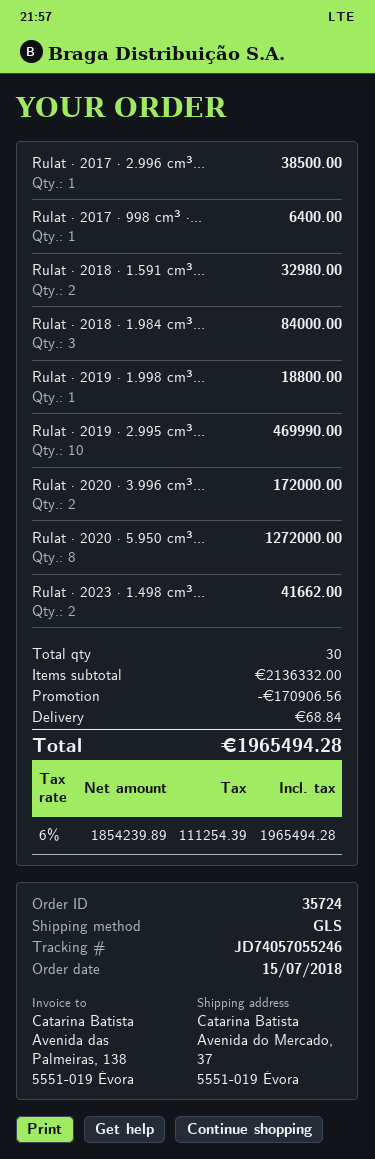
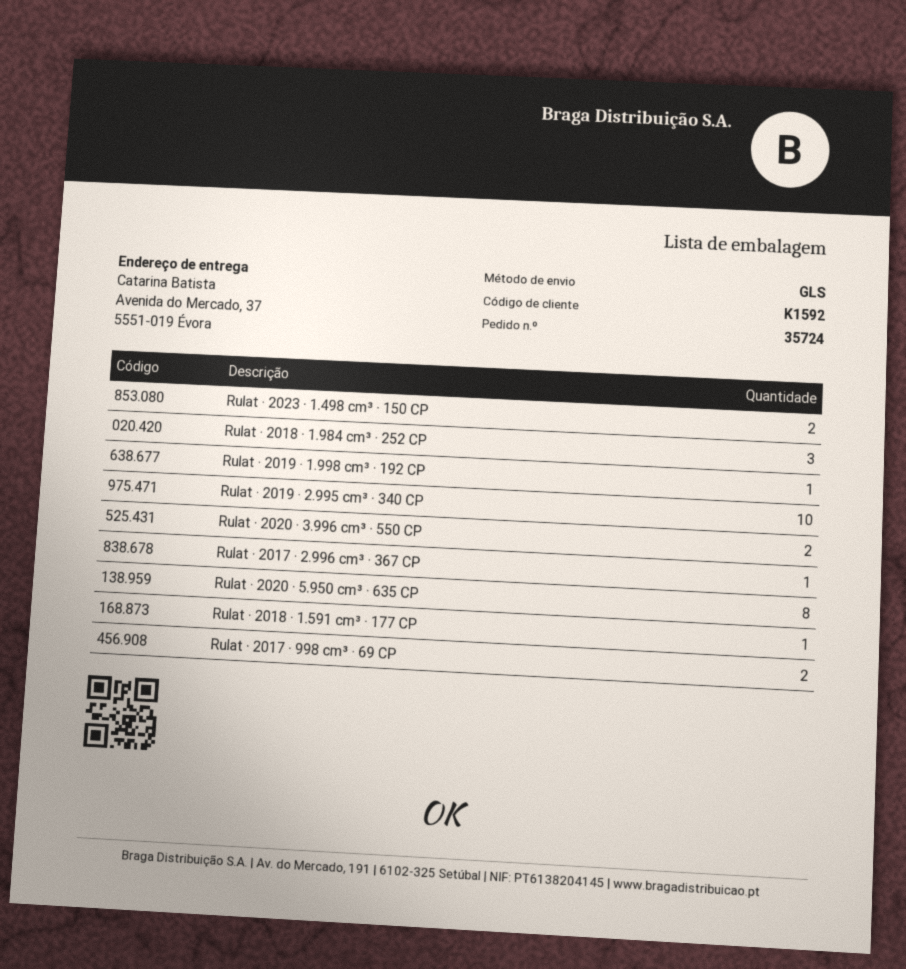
Rulat · 2017 · 998 cm³ ·...: 1 -> 2
Rulat · 2018 · 1.591 cm³...: 2 -> 1

